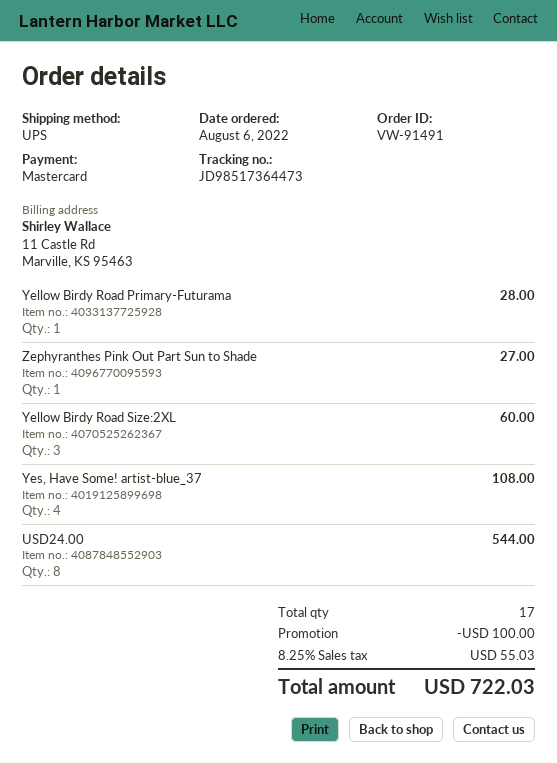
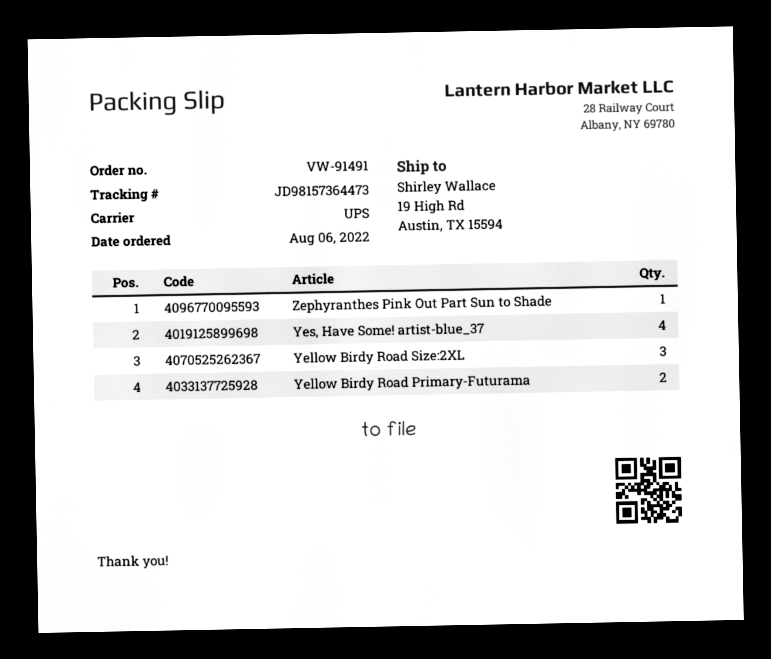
tracking number: JD98517364473 -> JD98157364473
Yellow Birdy Road Primary-Futurama: 1 -> 2
USD24.00: 8 -> none

